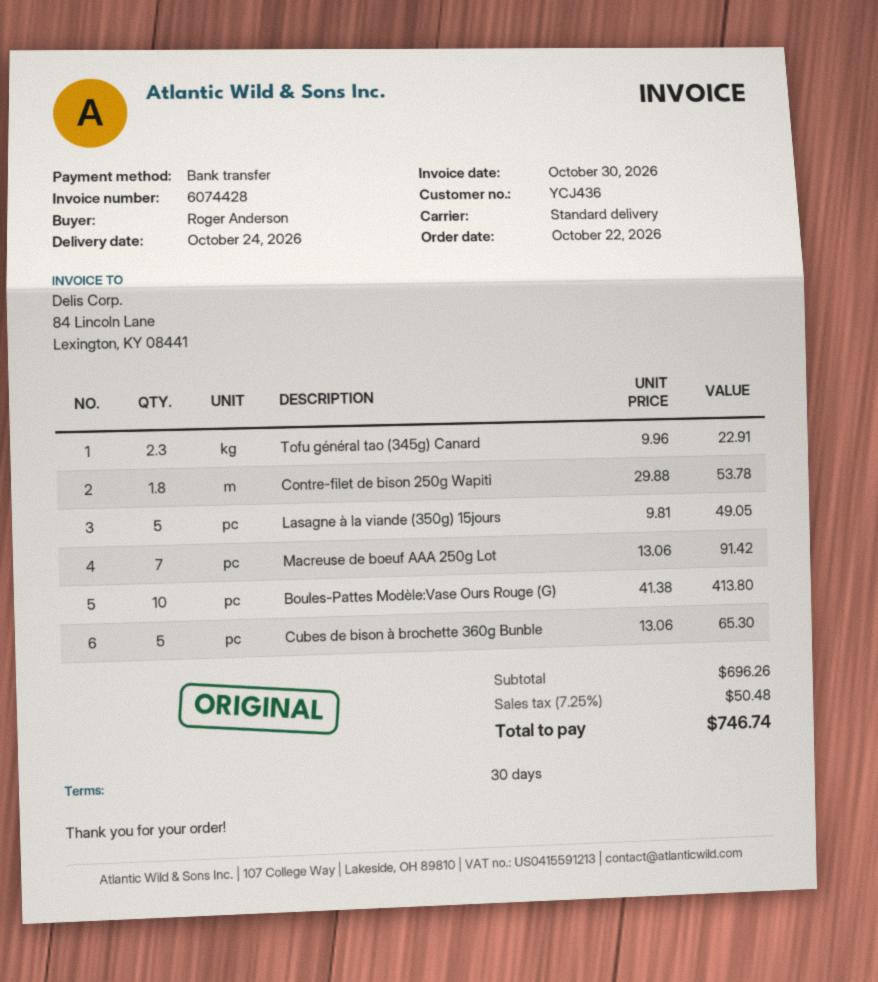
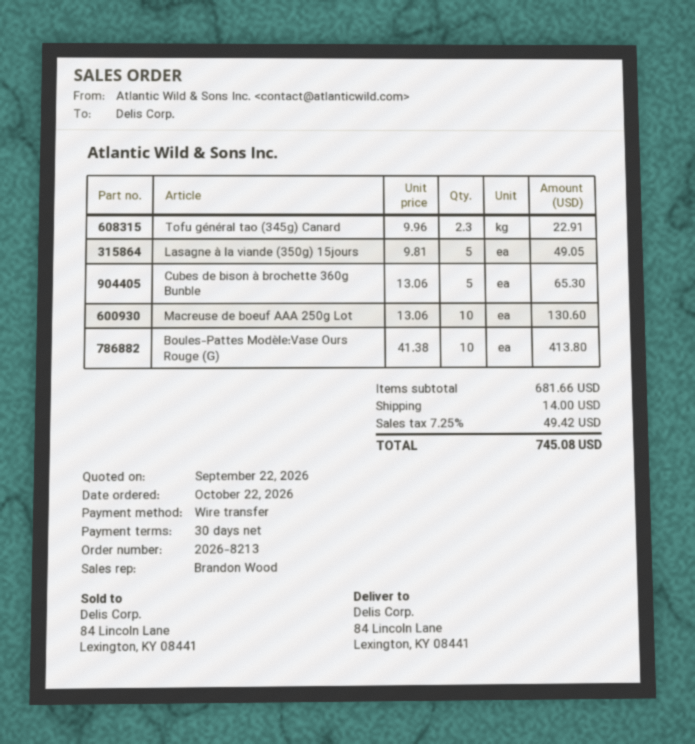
Contre-filet de bison 250g Wapiti: 1.8 x 29.88 = 53.78 -> none
Macreuse de boeuf AAA 250g Lot: 7 x 13.06 = 91.42 -> 10 x 13.06 = 130.60
subtotal: 696.26 -> 681.66
shipping: none -> 14.00
tax: 7.25% = 50.48 -> 7.25% = 49.42
total: 746.74 -> 745.08

